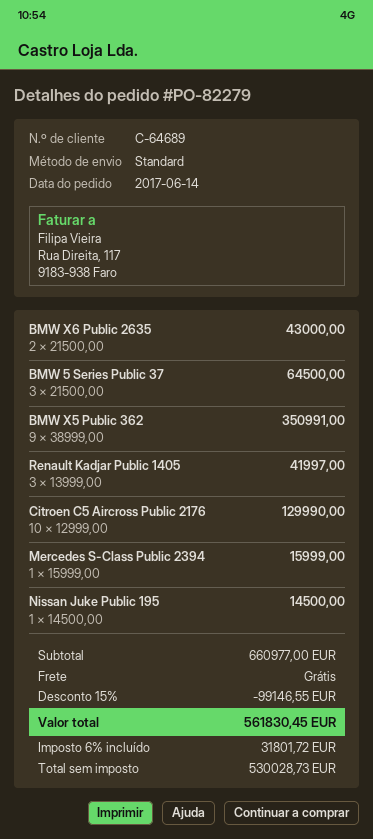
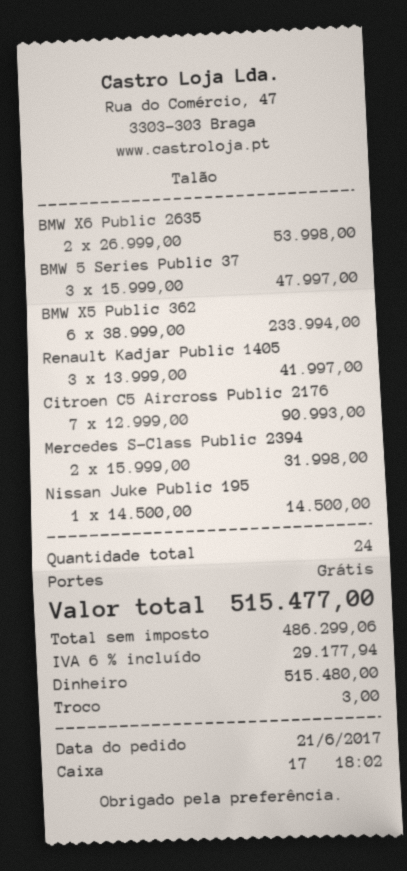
order date: 2017-06-14 -> 2017-06-21
BMW X6 Public 2635: 2 x 21500.00 = 43000.00 -> 2 x 26999.00 = 53998.00
BMW 5 Series Public 37: 3 x 21500.00 = 64500.00 -> 3 x 15999.00 = 47997.00
BMW X5 Public 362: 9 x 38999.00 = 350991.00 -> 6 x 38999.00 = 233994.00
Citroen C5 Aircross Public 2176: 10 x 12999.00 = 129990.00 -> 7 x 12999.00 = 90993.00
Mercedes S-Class Public 2394: 1 x 15999.00 = 15999.00 -> 2 x 15999.00 = 31998.00
discount: 15% = 99146.55 -> none
net: 530028.73 -> 486299.06
tax: 6% = 31801.72 -> 6% = 29177.94
total: 561830.45 -> 515477.00

